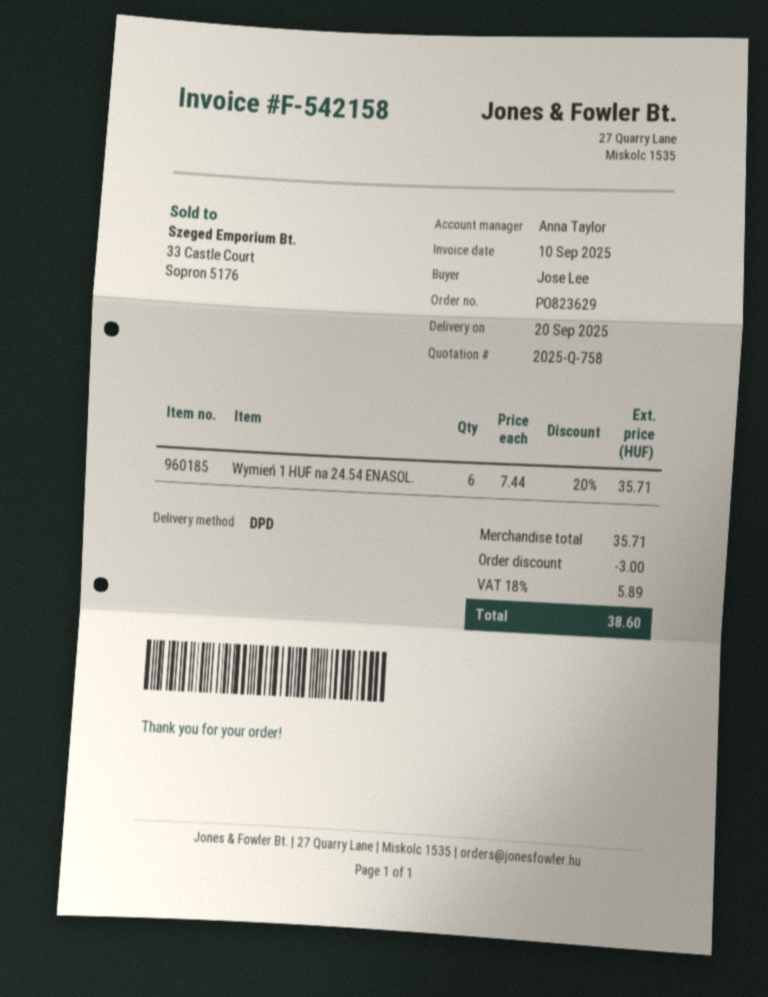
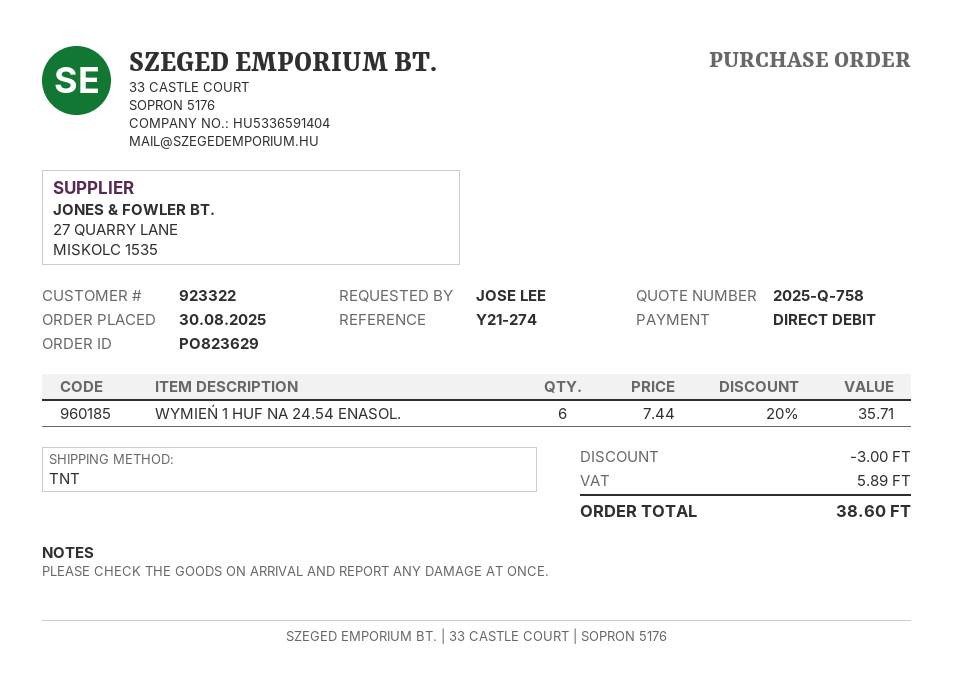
shipping method: DPD -> TNT

